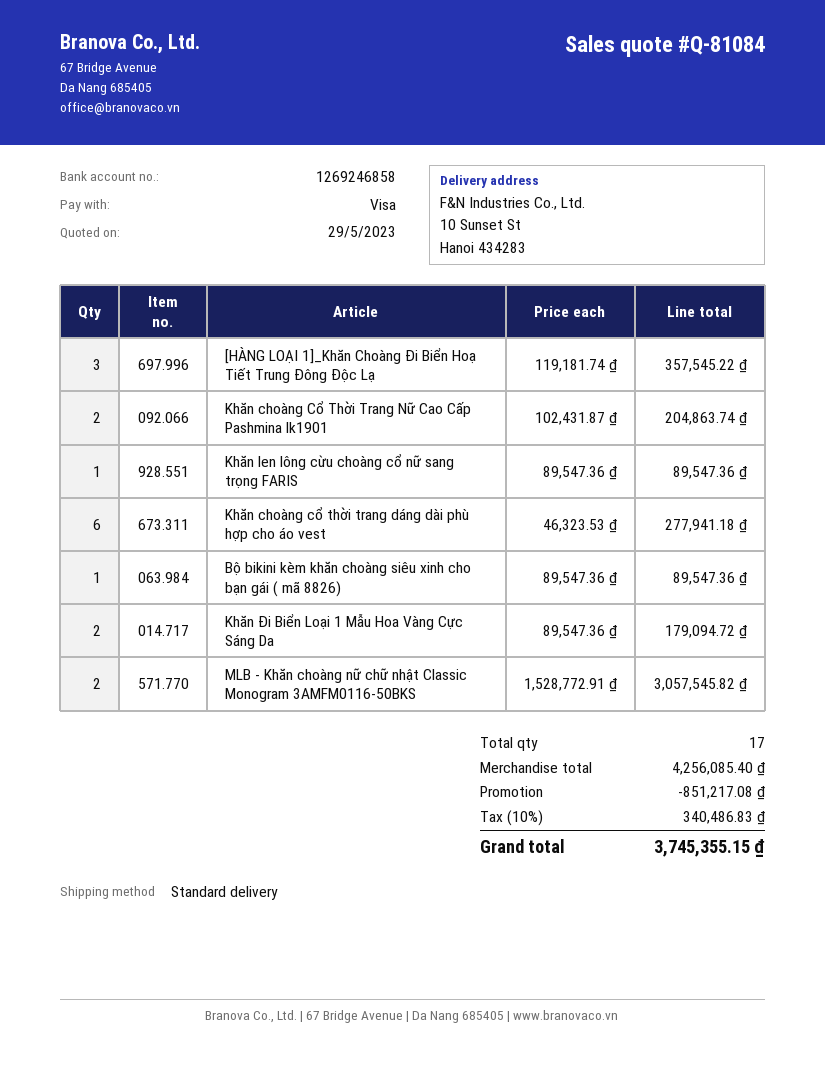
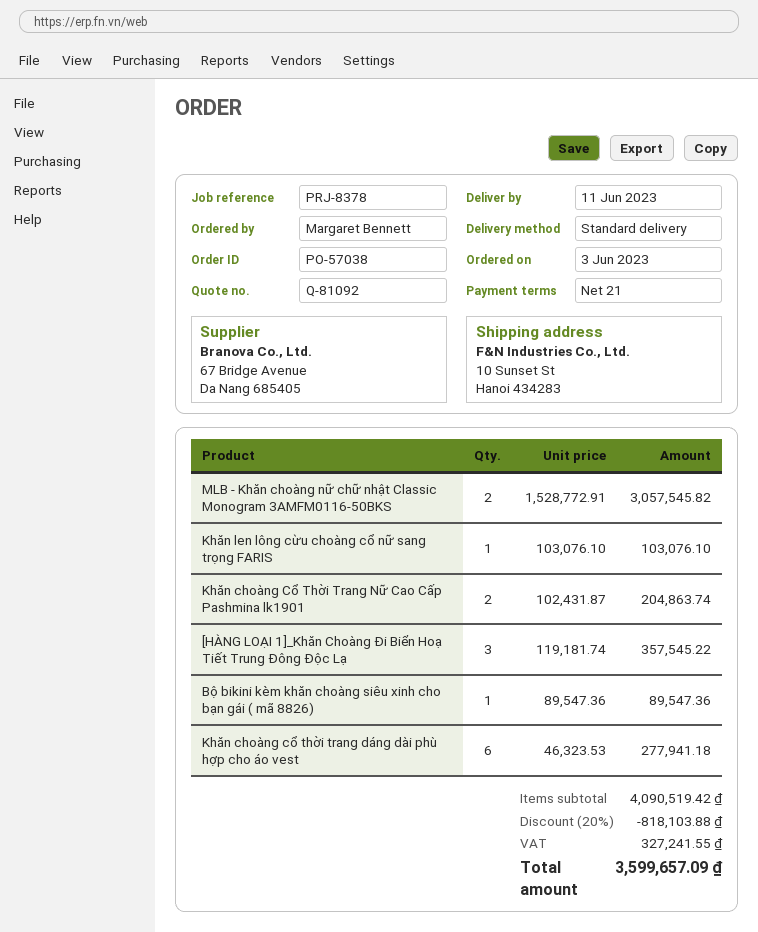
quote number: Q-81084 -> Q-81092
Khăn len lông cừu choàng cổ nữ sang trọng FARIS: 1 x 89547.36 = 89547.36 -> 1 x 103076.10 = 103076.10
Khăn Đi Biển Loại 1 Mẫu Hoa Vàng Cực Sáng Da: 2 x 89547.36 = 179094.72 -> none
subtotal: 4256085.40 -> 4090519.42
discount: 851217.08 -> 818103.88
tax: 340486.83 -> 327241.55
total: 3745355.15 -> 3599657.09

